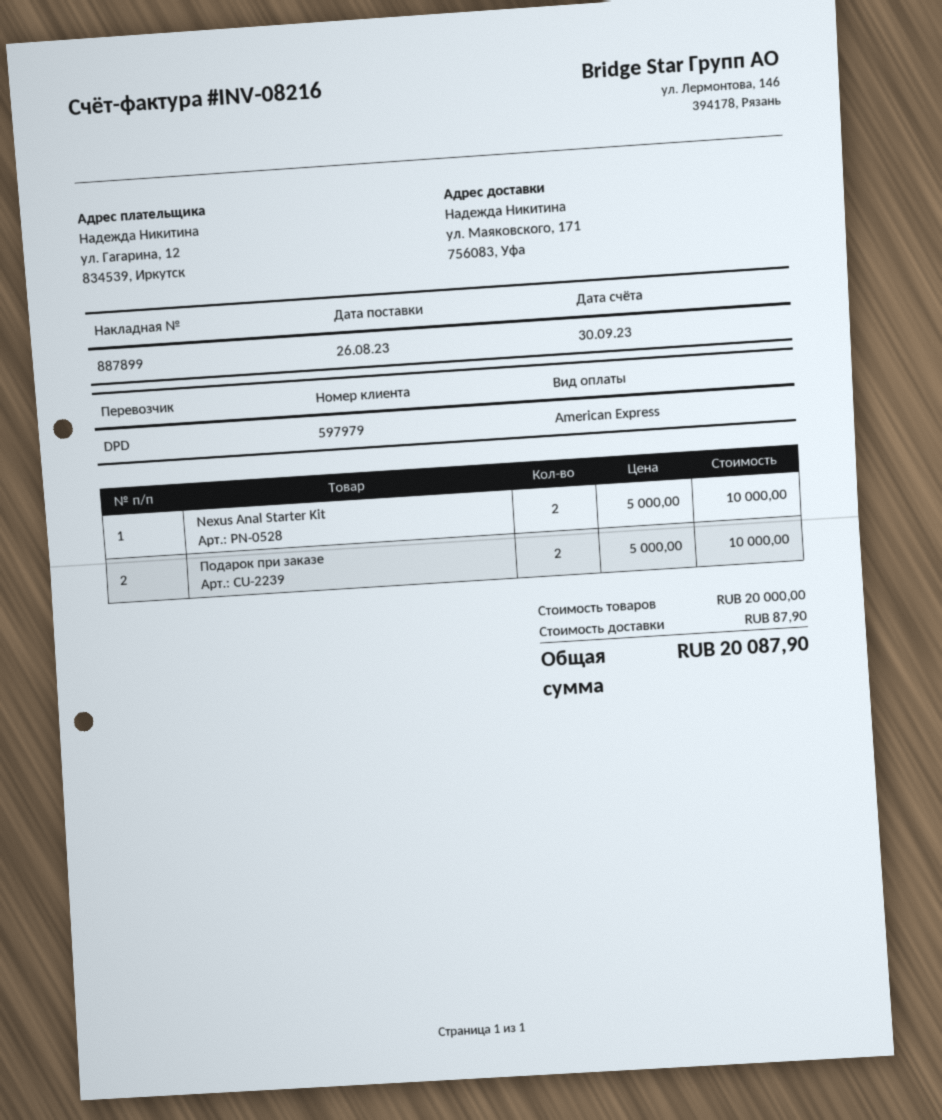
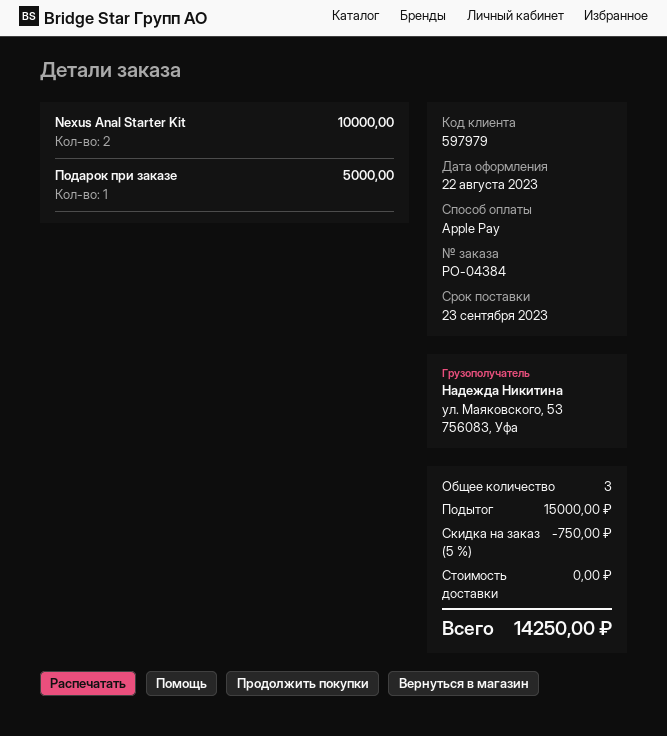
delivery date: 2023-08-26 -> 2023-09-23
payment method: American Express -> Apple Pay
ship to: ул. Маяковского, 171, 756083, Уфа -> ул. Маяковского, 53, 756083, Уфа
Подарок при заказе: 2 for 10000.00 -> 1 for 5000.00
subtotal: 20000.00 -> 15000.00
discount: none -> 5% = 750.00
shipping: 87.90 -> 0.00
total: 20087.90 -> 14250.00

